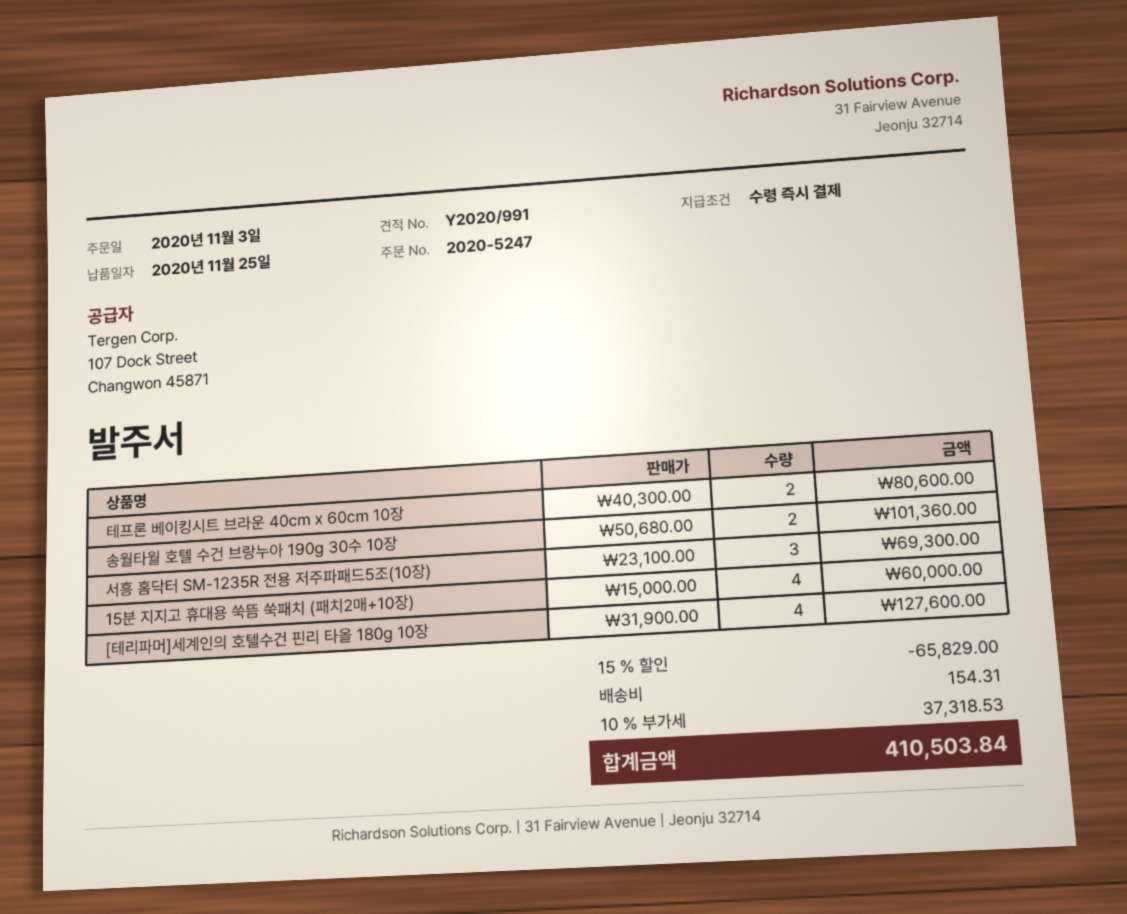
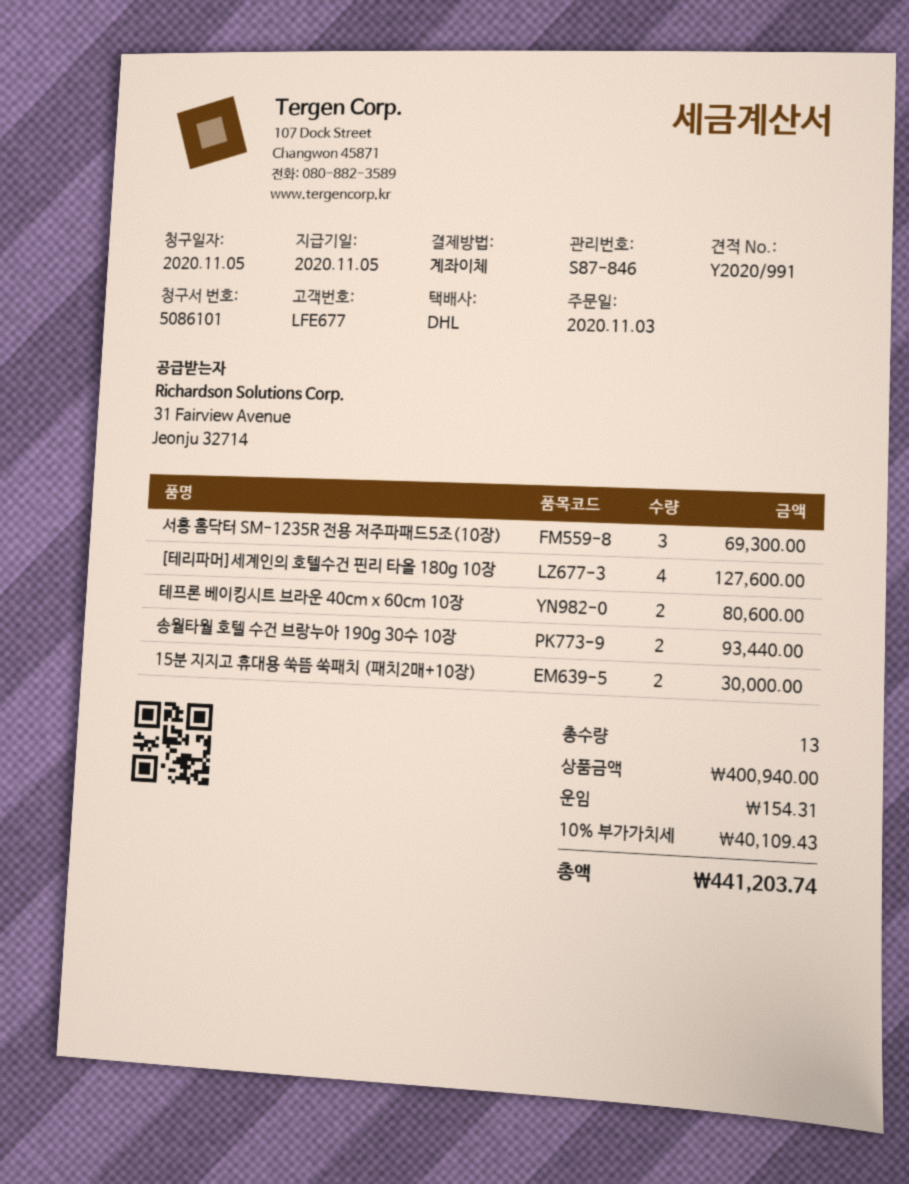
송월타월 호텔 수건 브랑누아 190g 30수 10장: 2 for 101360.00 -> 2 for 93440.00
15분 지지고 휴대용 쑥뜸 쑥패치 (패치2매+10장): 4 for 60000.00 -> 2 for 30000.00
discount: 15% = 65829.00 -> none
tax: 10% = 37318.53 -> 10% = 40109.43
total: 410503.84 -> 441203.74

